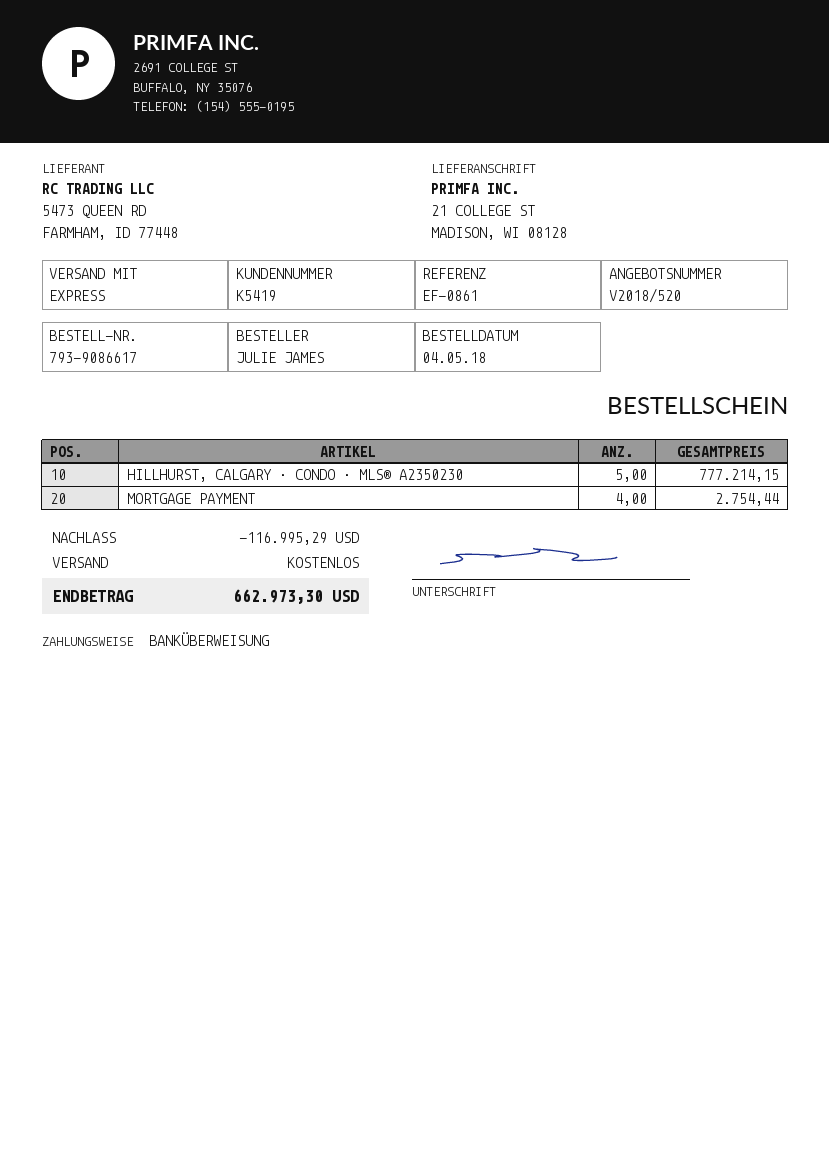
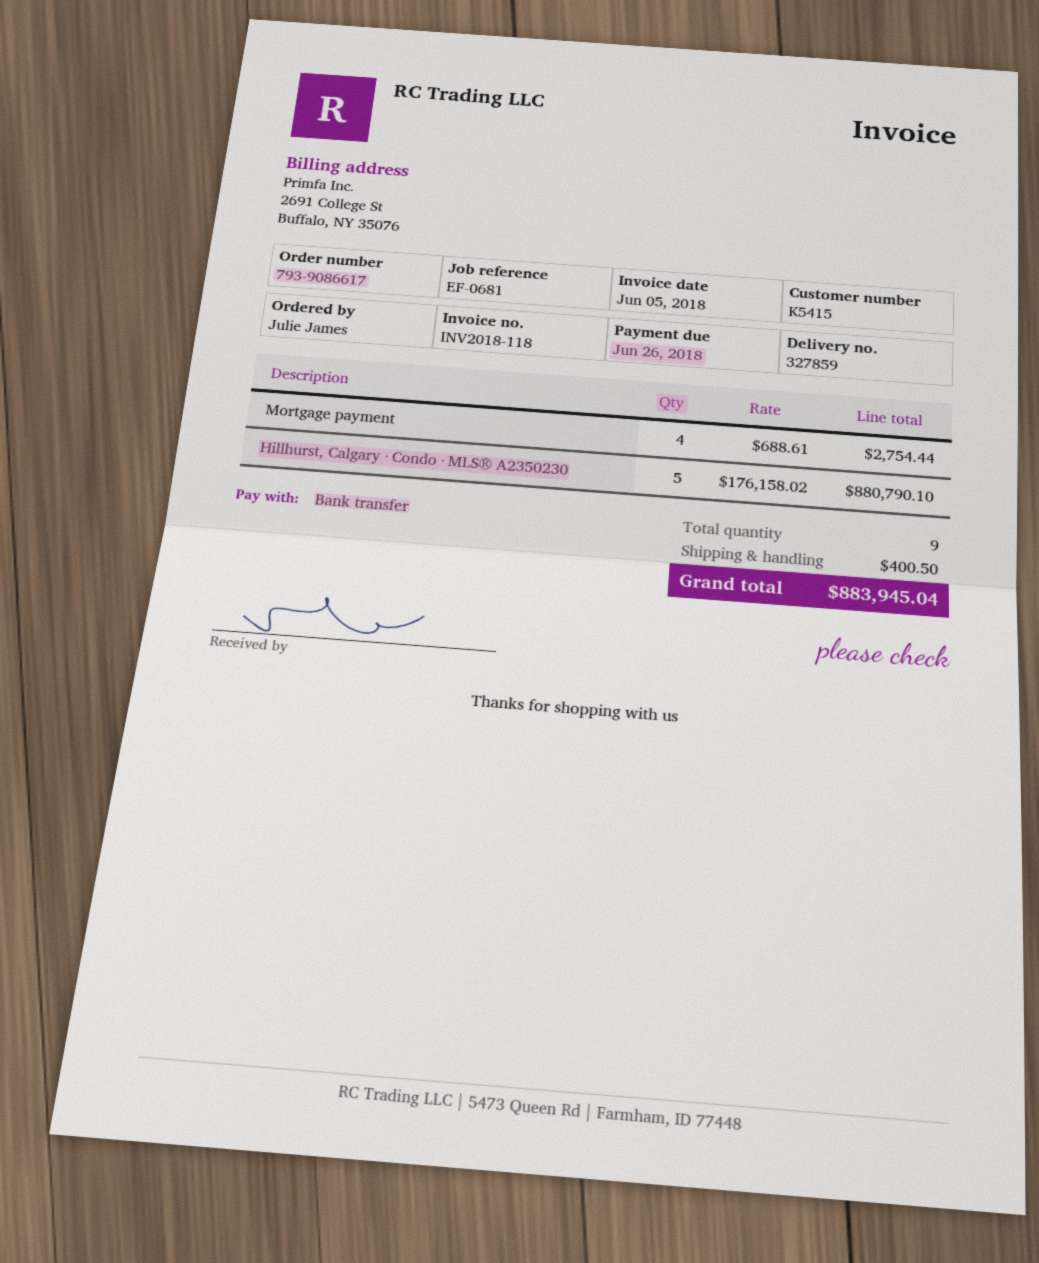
customer number: K5419 -> K5415
reference: EF-0861 -> EF-0681
HILLHURST, CALGARY · CONDO · MLS® A2350230: 5 for 777214.15 -> 5 for 880790.10
discount: 116995.29 -> none
shipping: 0.00 -> 400.50
total: 662973.30 -> 883945.04

